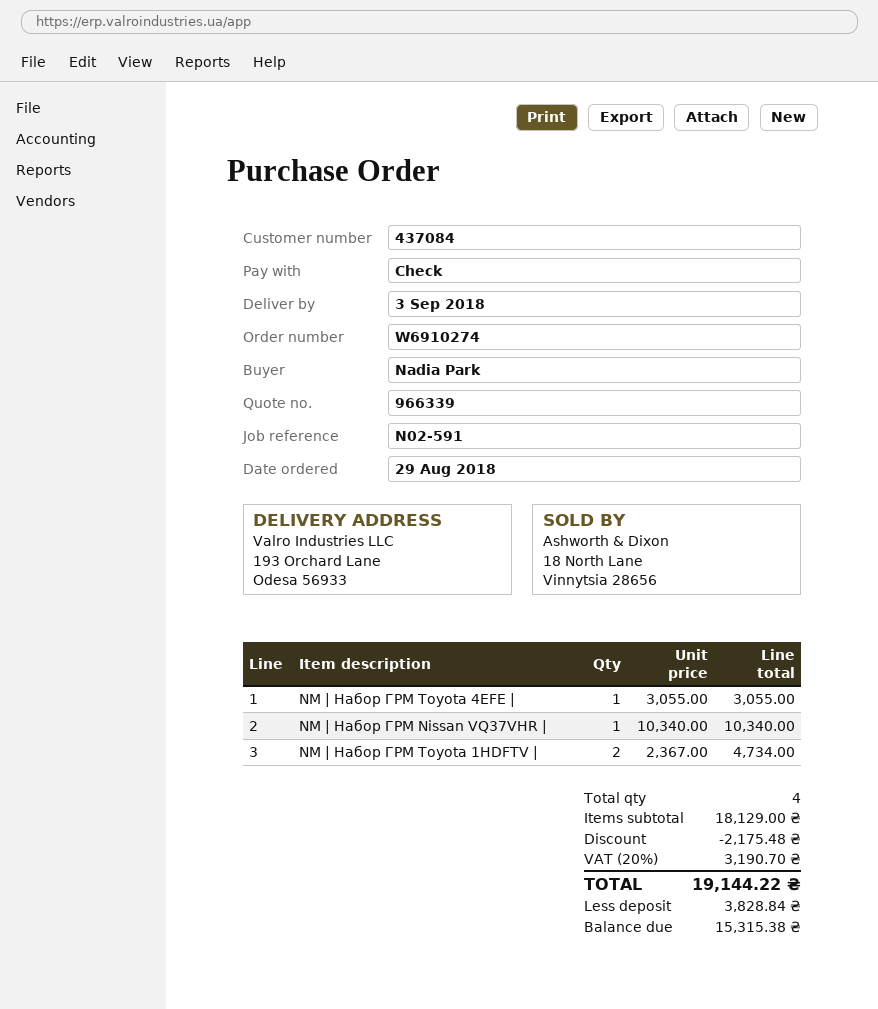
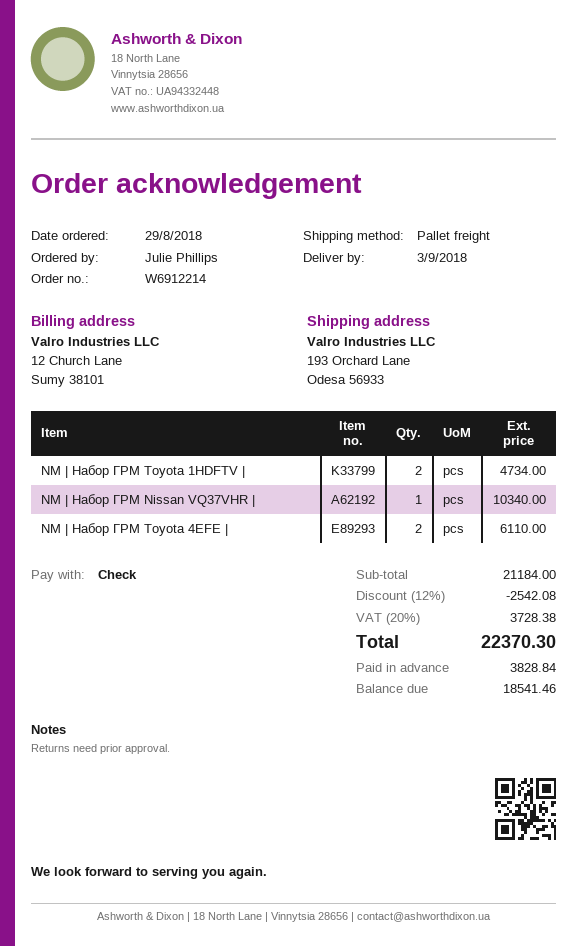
order number: W6910274 -> W6912214
ordered by: Nadia Park -> Julie Phillips
NM | Набор ГРМ Toyota 4EFE |: 1 for 3055.00 -> 2 for 6110.00
subtotal: 18129.00 -> 21184.00
discount: 2175.48 -> 2542.08
tax: 20% = 3190.70 -> 20% = 3728.38
total: 19144.22 -> 22370.30
balance: 15315.38 -> 18541.46

